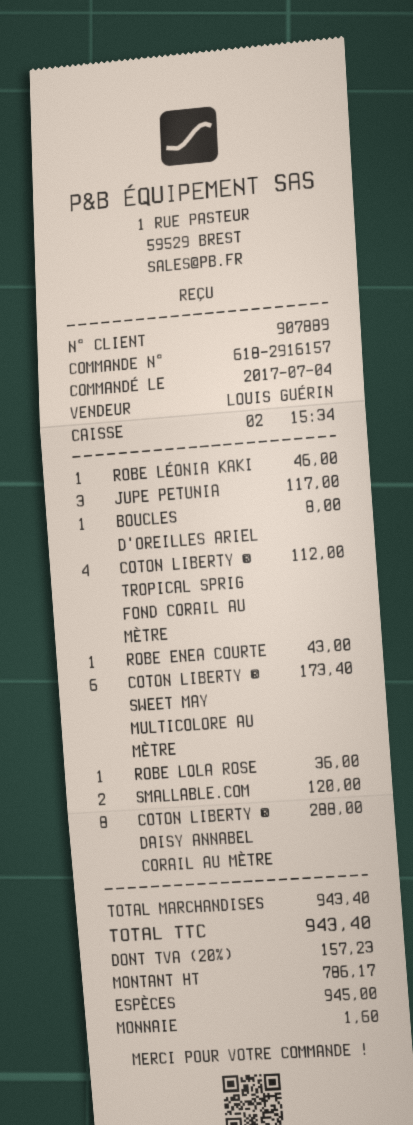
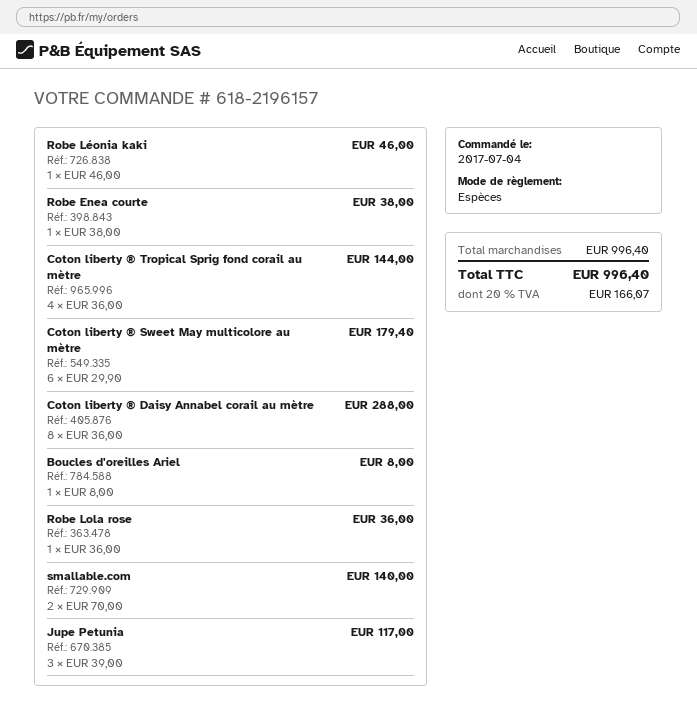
order number: 618-2916157 -> 618-2196157
COTON LIBERTY ® TROPICAL SPRIG FOND CORAIL AU MÈTRE: 4 for 112.00 -> 4 for 144.00
ROBE ENEA COURTE: 1 for 43.00 -> 1 for 38.00
COTON LIBERTY ® SWEET MAY MULTICOLORE AU MÈTRE: 6 for 173.40 -> 6 for 179.40
SMALLABLE.COM: 2 for 120.00 -> 2 for 140.00
subtotal: 943.40 -> 996.40
tax: 20% = 157.23 -> 20% = 166.07
total: 943.40 -> 996.40

